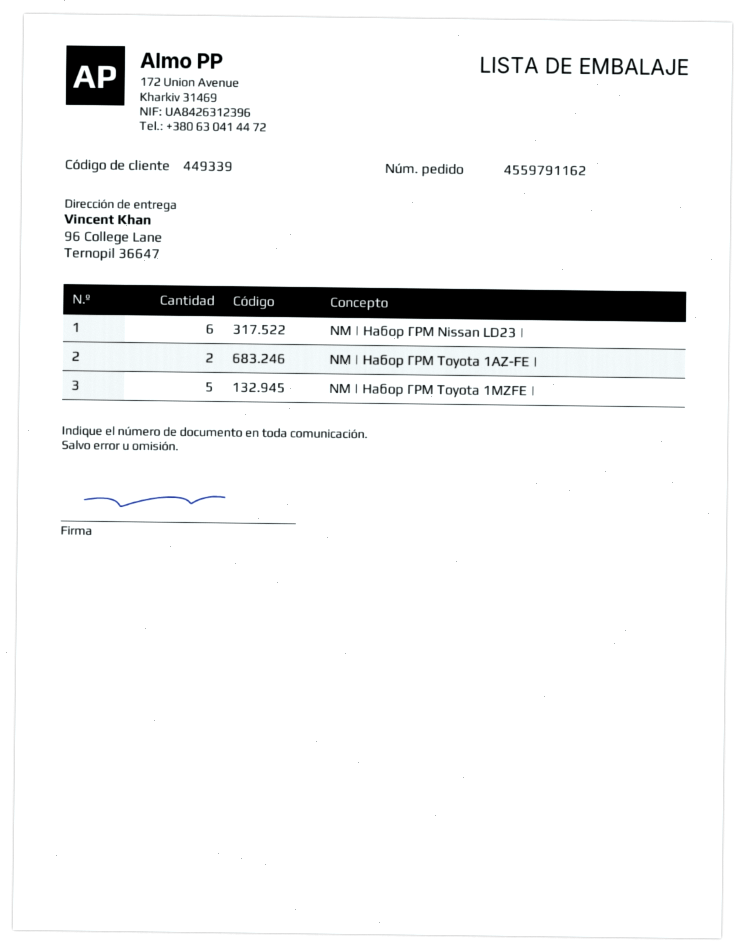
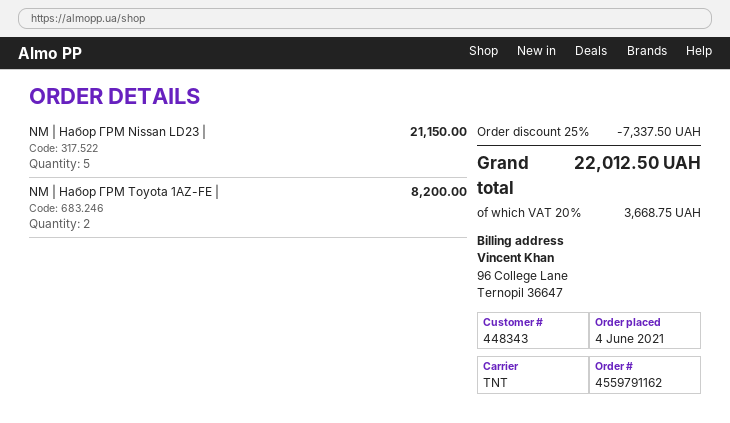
customer number: 449339 -> 448343
NM | Набор ГРМ Nissan LD23 |: 6 -> 5
NM | Набор ГРМ Toyota 1MZFE |: 5 -> none

